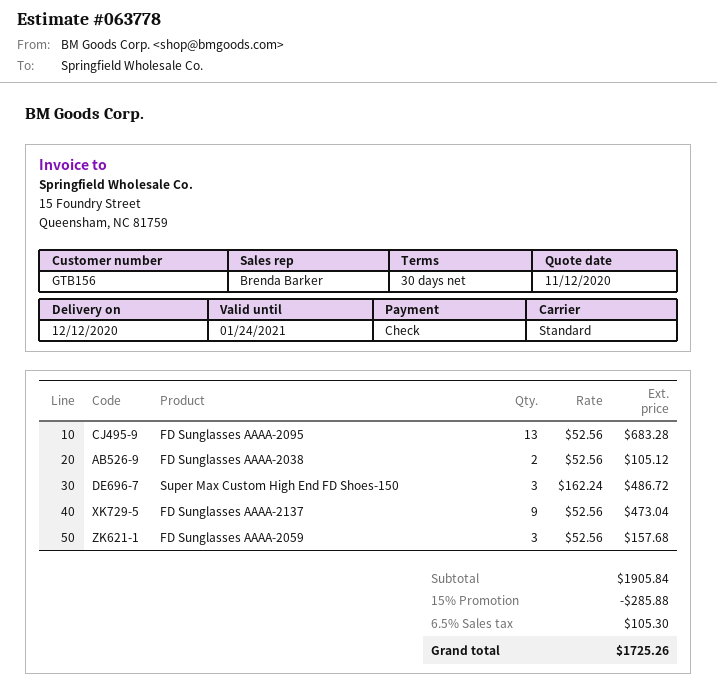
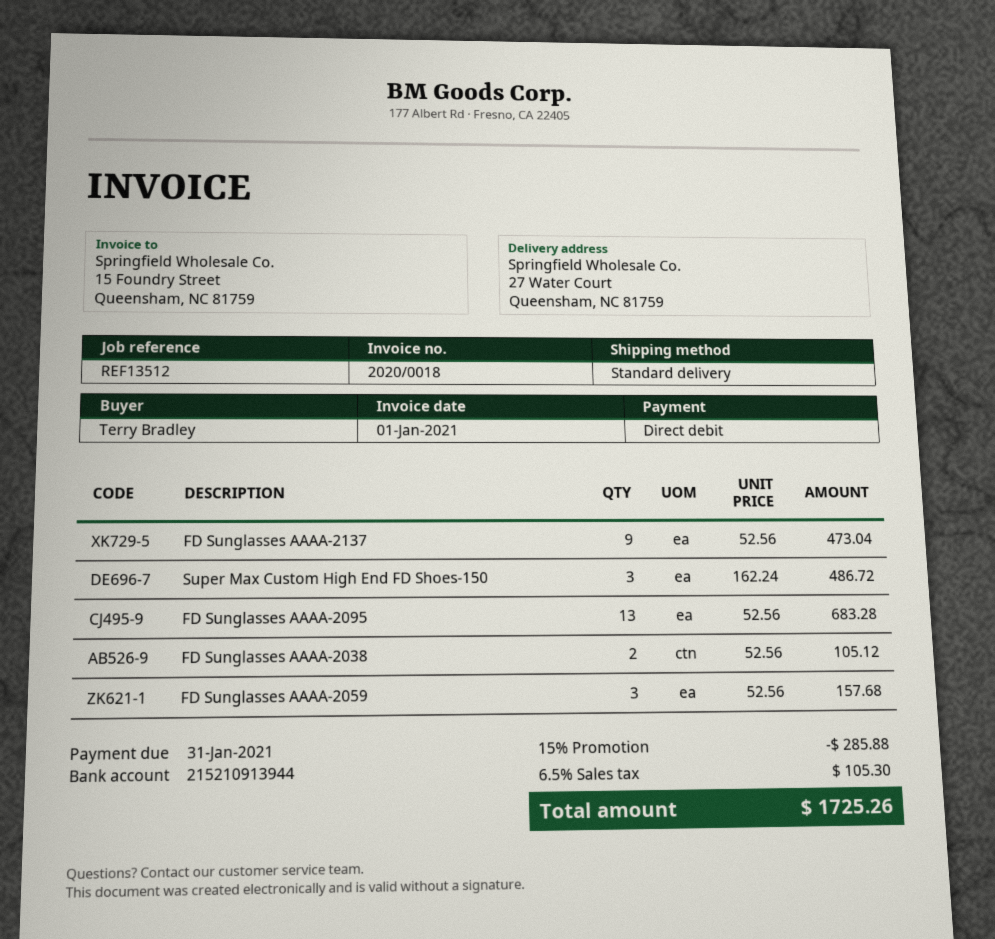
payment method: cheque -> direct debit

